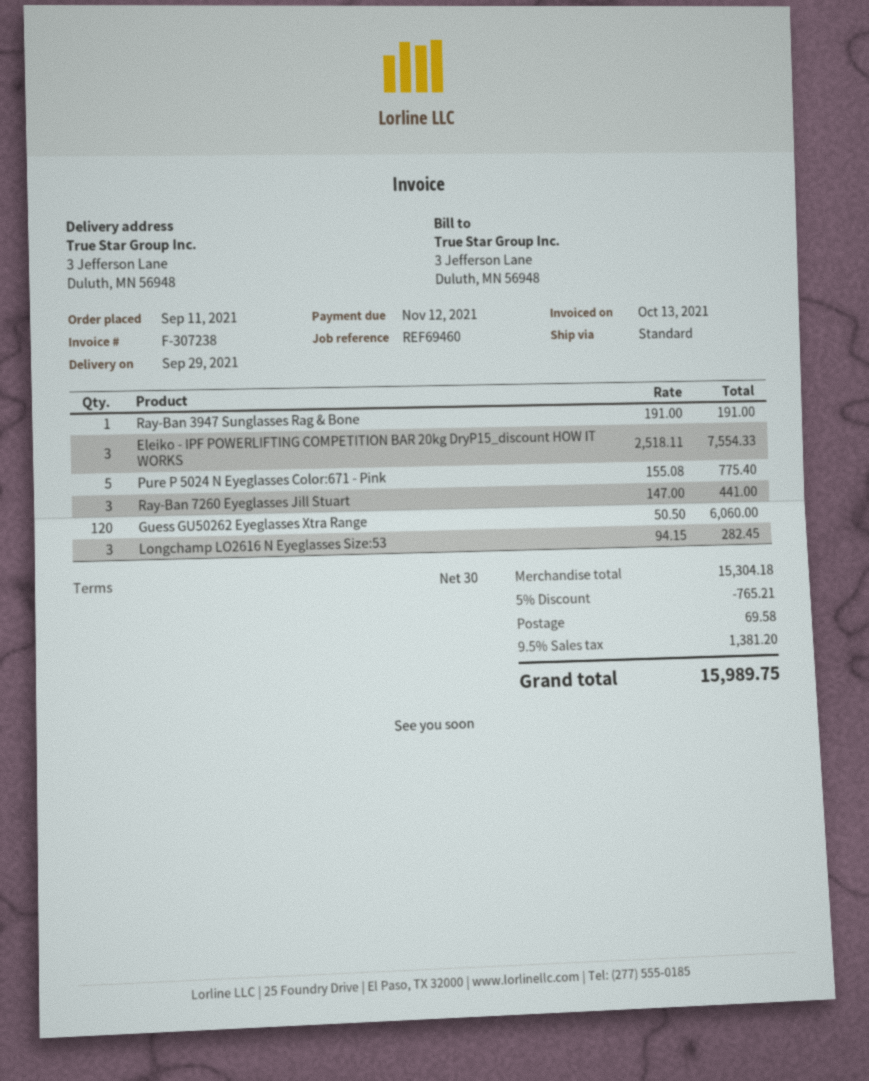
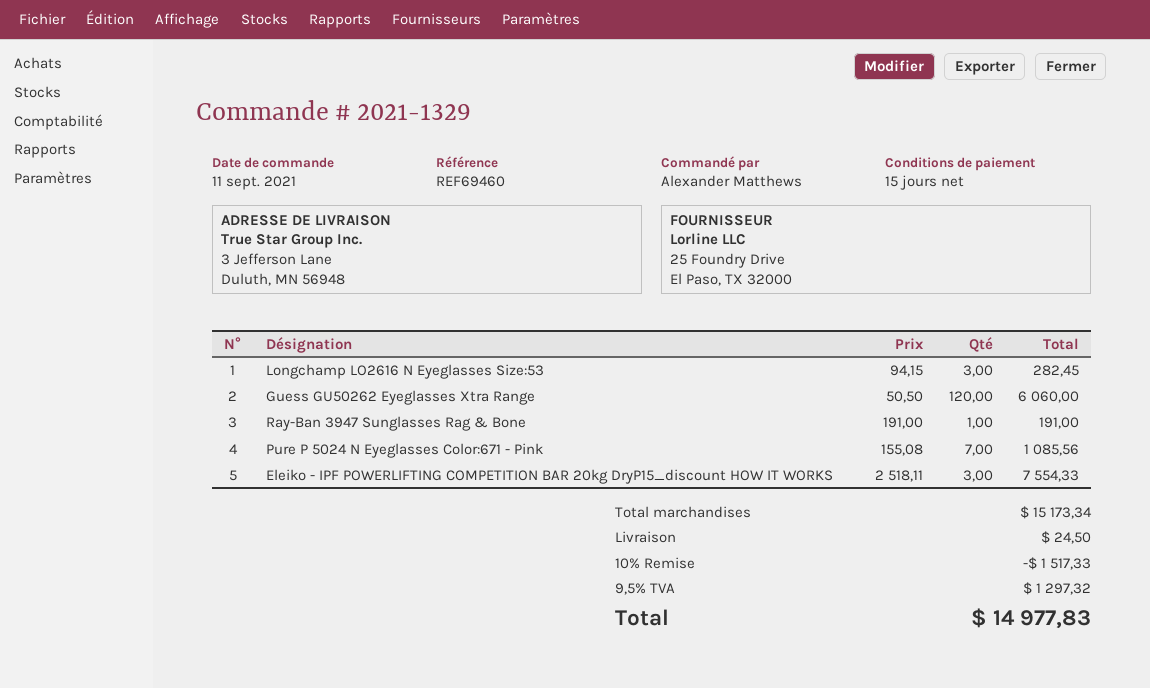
payment terms: 30 days -> 15 days
Pure P 5024 N Eyeglasses Color:671 - Pink: 5 x 155.08 = 775.40 -> 7 x 155.08 = 1085.56
Ray-Ban 7260 Eyeglasses Jill Stuart: 3 x 147.00 = 441.00 -> none
subtotal: 15304.18 -> 15173.34
discount: 5% = 765.21 -> 10% = 1517.33
shipping: 69.58 -> 24.50
tax: 9.5% = 1381.20 -> 9.5% = 1297.32
total: 15989.75 -> 14977.83

